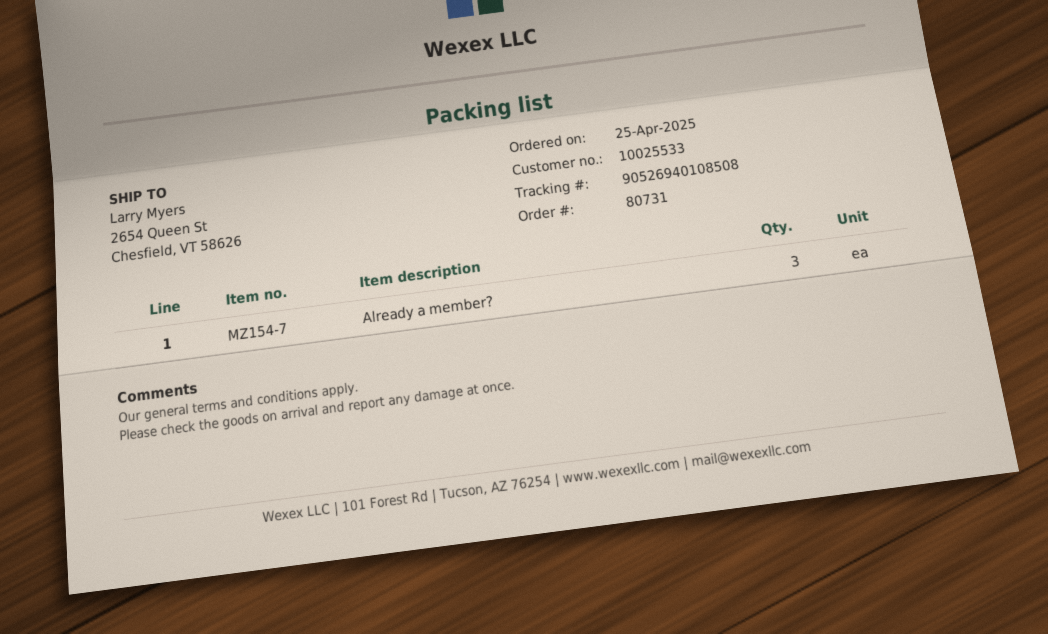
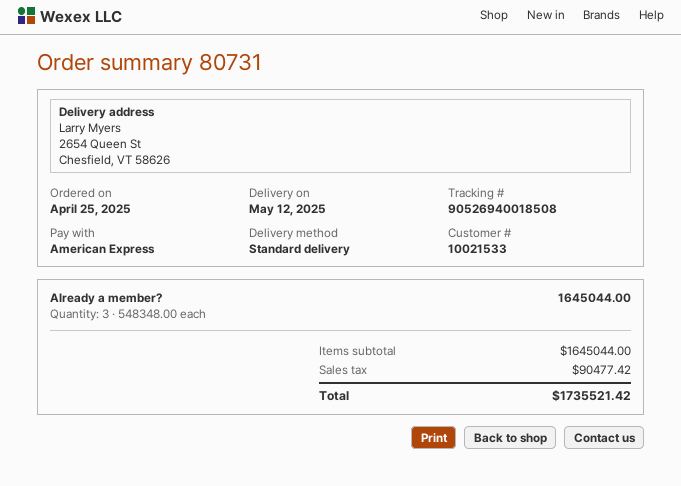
customer number: 10025533 -> 10021533
tracking number: 90526940108508 -> 90526940018508

